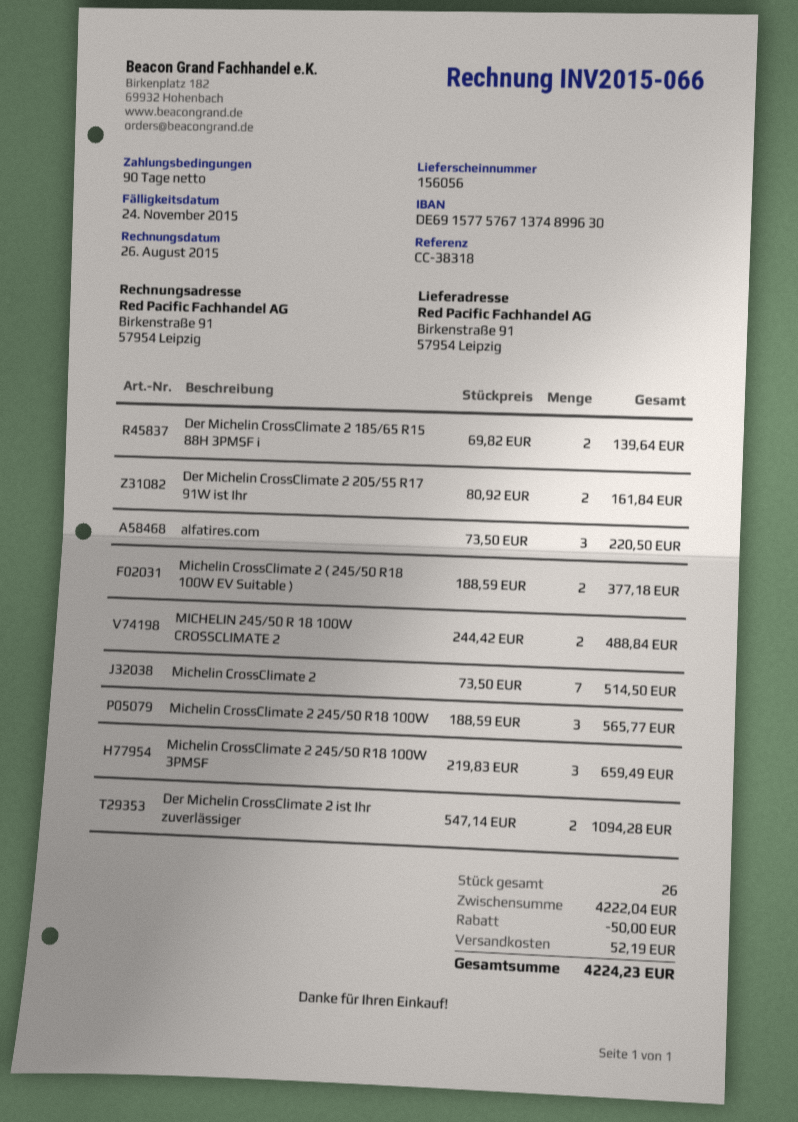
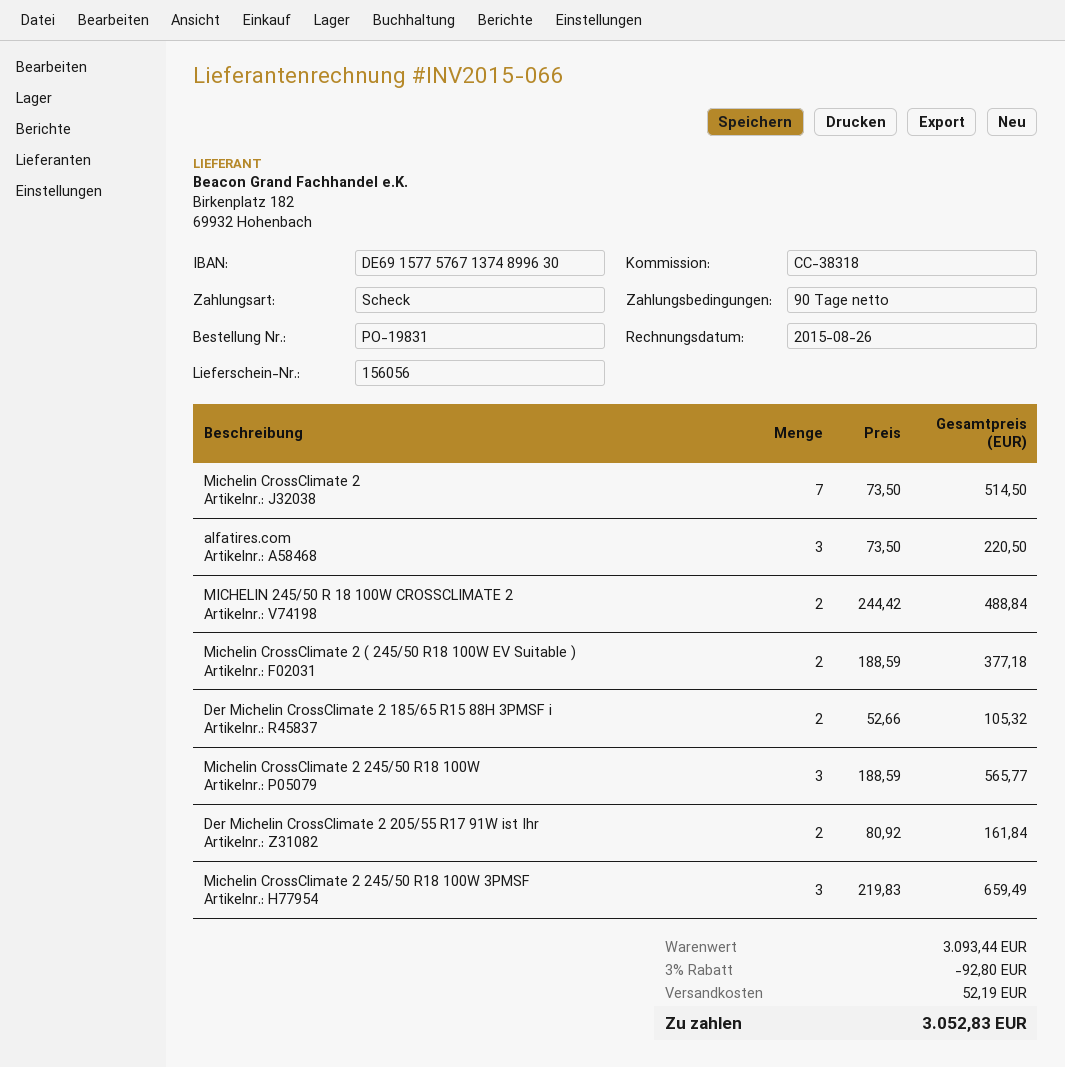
Der Michelin CrossClimate 2 185/65 R15 88H 3PMSF i: 2 x 69.82 = 139.64 -> 2 x 52.66 = 105.32
Der Michelin CrossClimate 2 ist Ihr zuverlässiger: 2 x 547.14 = 1094.28 -> none
subtotal: 4222.04 -> 3093.44
discount: 50.00 -> 92.80
total: 4224.23 -> 3052.83

